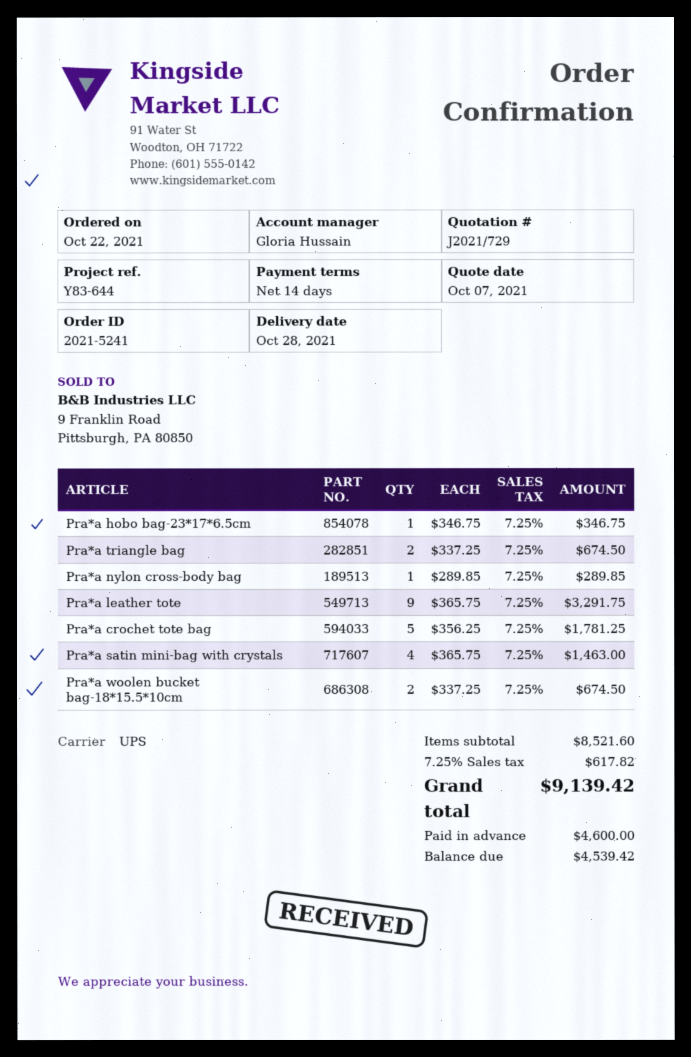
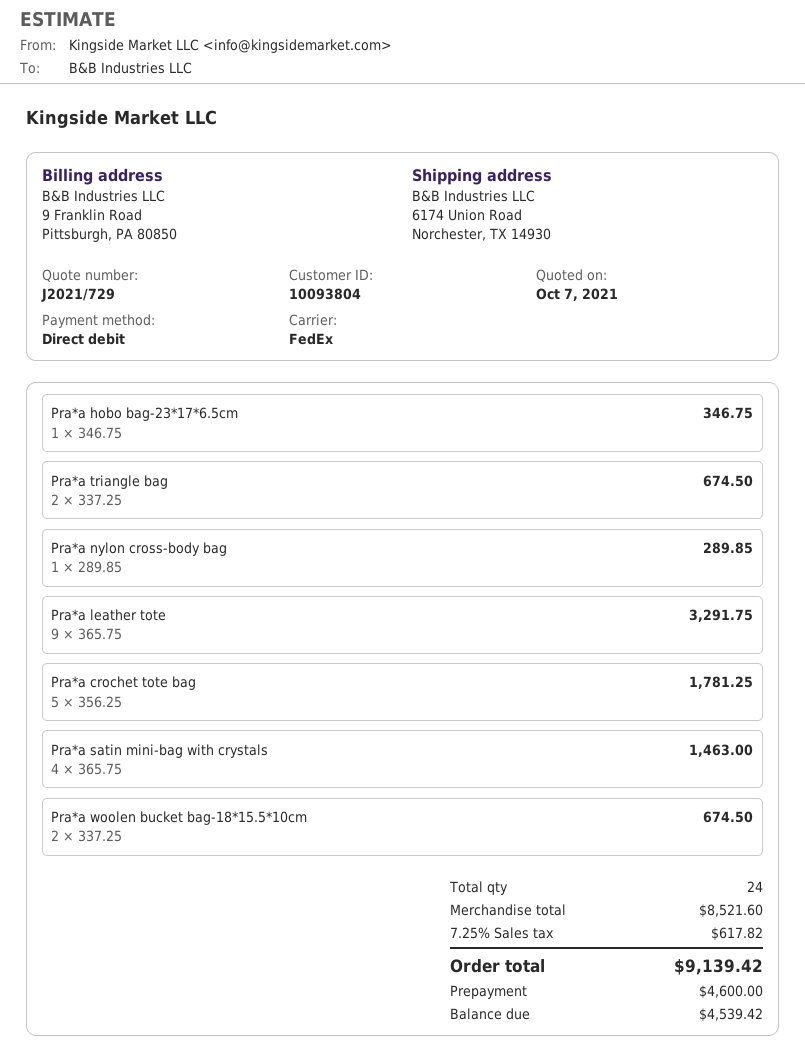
shipping method: UPS -> FedEx

